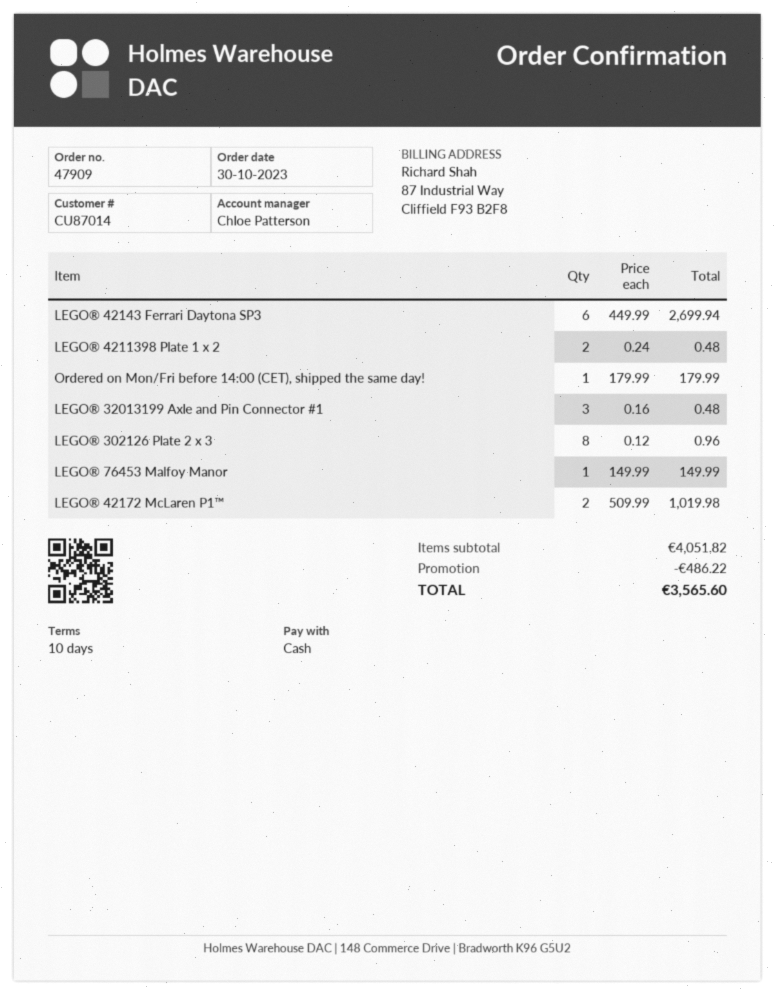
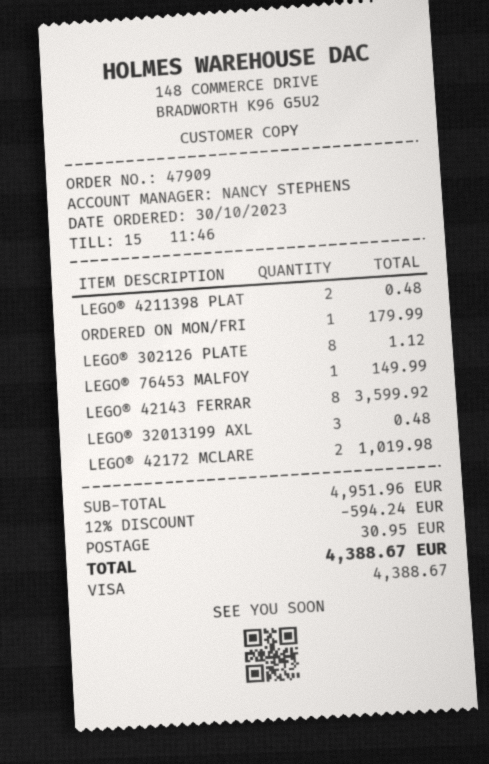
sales rep: Chloe Patterson -> NANCY STEPHENS
payment method: cash -> Visa
LEGO® 42143 Ferrari Daytona SP3: 6 for 2699.94 -> 8 for 3599.92
LEGO® 302126 Plate 2 x 3: 8 for 0.96 -> 8 for 1.12
subtotal: 4051.82 -> 4951.96
discount: 486.22 -> 594.24
shipping: none -> 30.95
total: 3565.60 -> 4388.67

